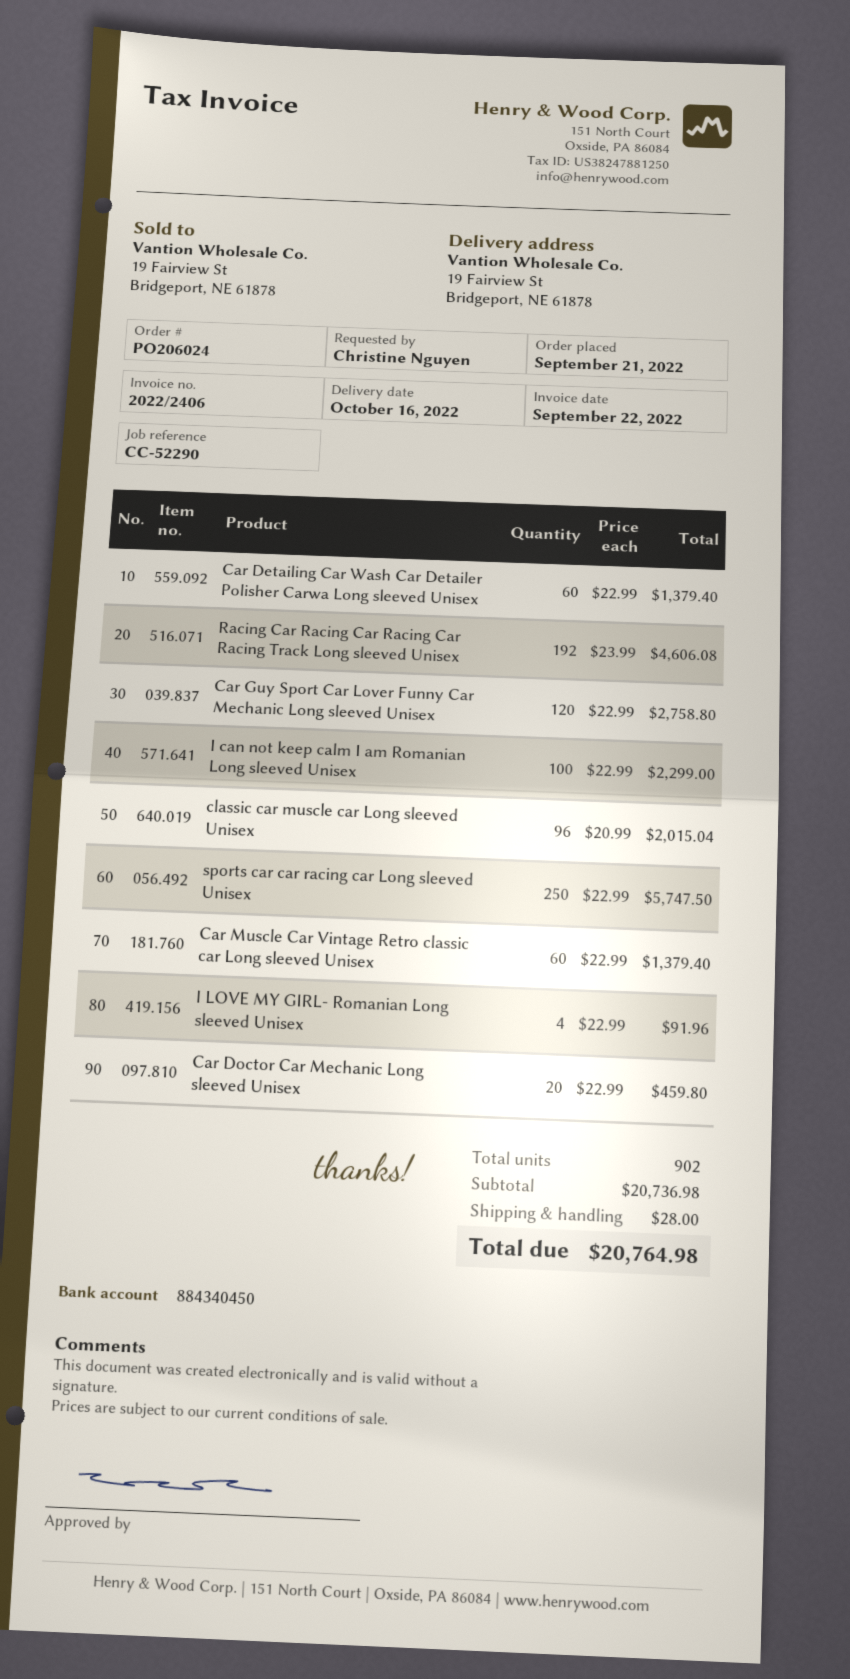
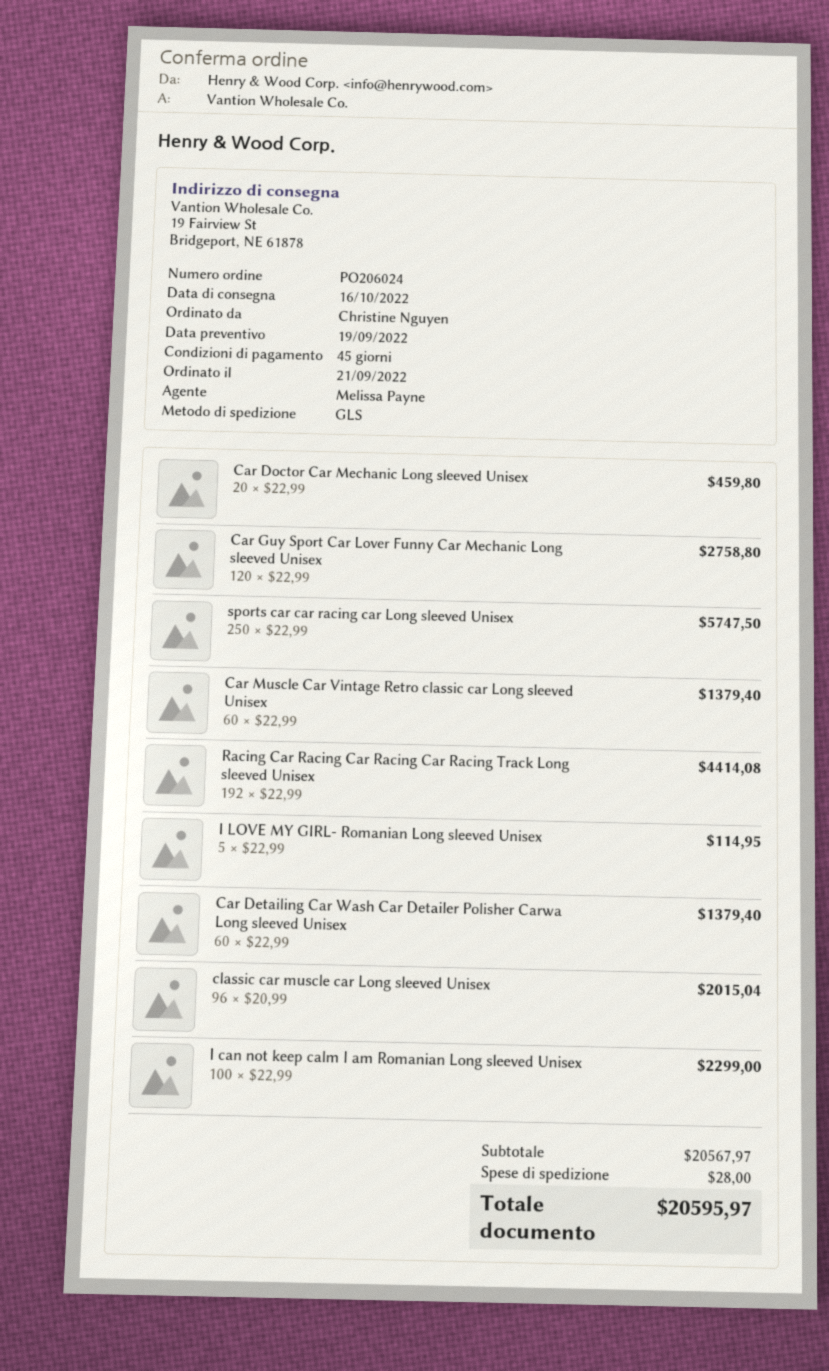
Racing Car Racing Car Racing Car Racing Track Long sleeved Unisex: 192 x 23.99 = 4606.08 -> 192 x 22.99 = 4414.08
I LOVE MY GIRL- Romanian Long sleeved Unisex: 4 x 22.99 = 91.96 -> 5 x 22.99 = 114.95
subtotal: 20736.98 -> 20567.97
total: 20764.98 -> 20595.97

